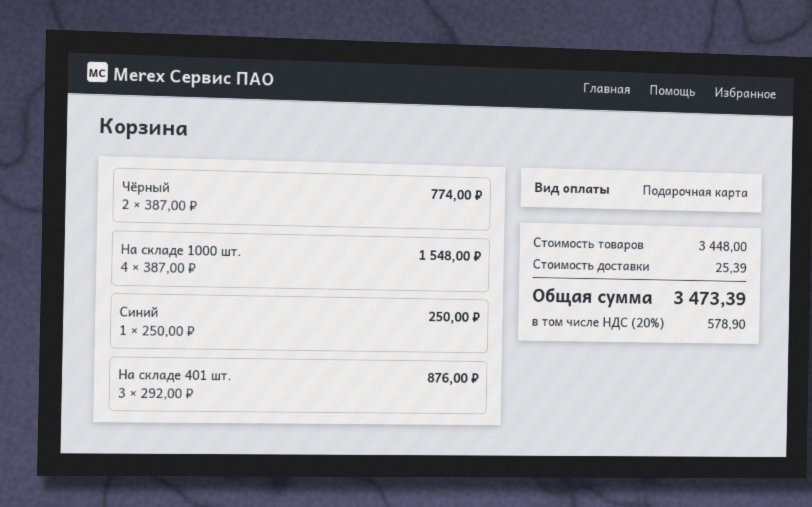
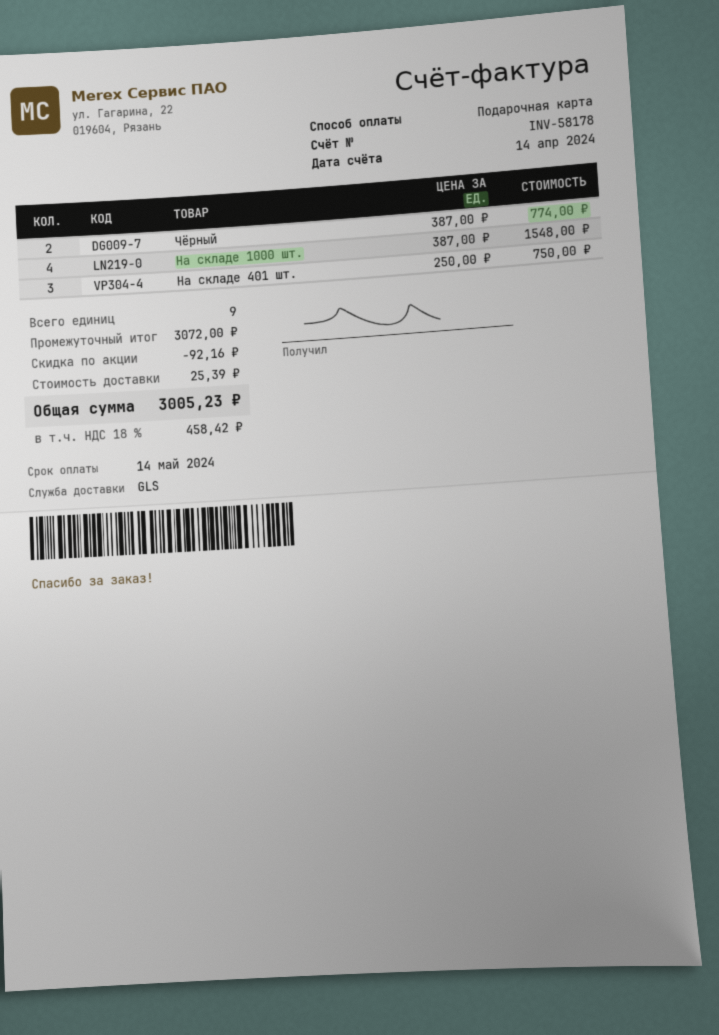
Синий: 1 x 250.00 = 250.00 -> none
На складе 401 шт.: 3 x 292.00 = 876.00 -> 3 x 250.00 = 750.00
subtotal: 3448.00 -> 3072.00
discount: none -> 92.16
tax: 20% = 578.90 -> 18% = 458.42
total: 3473.39 -> 3005.23

